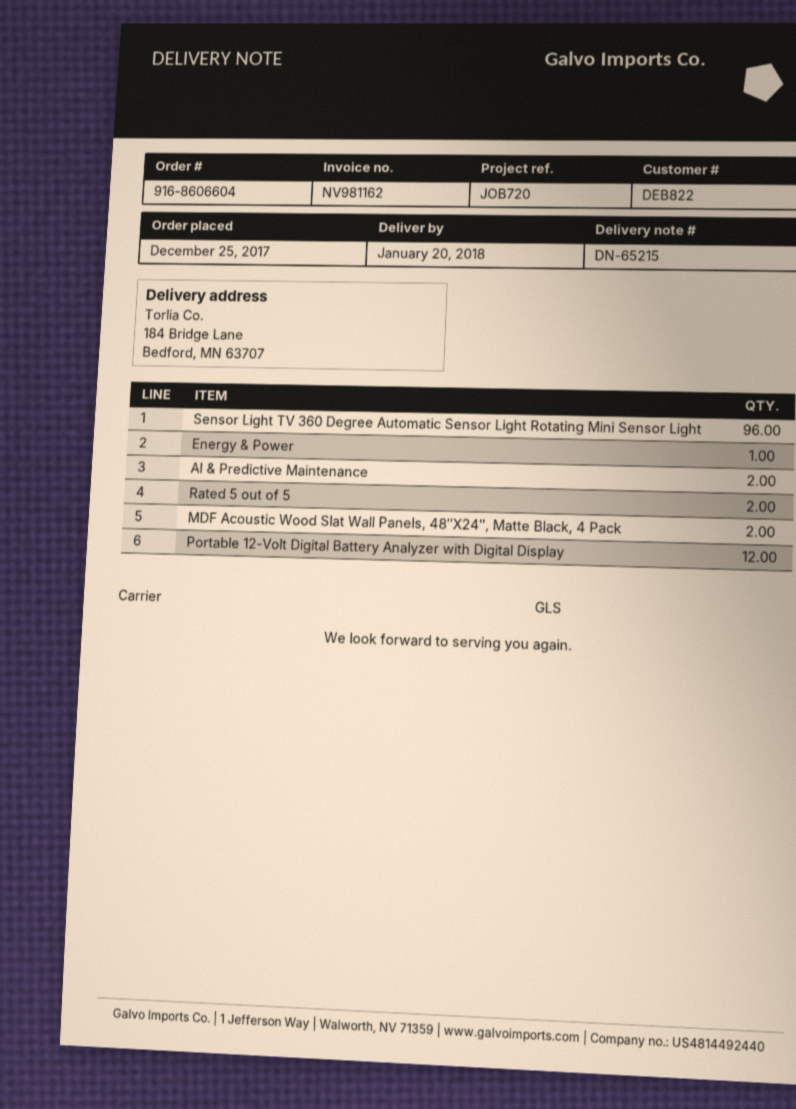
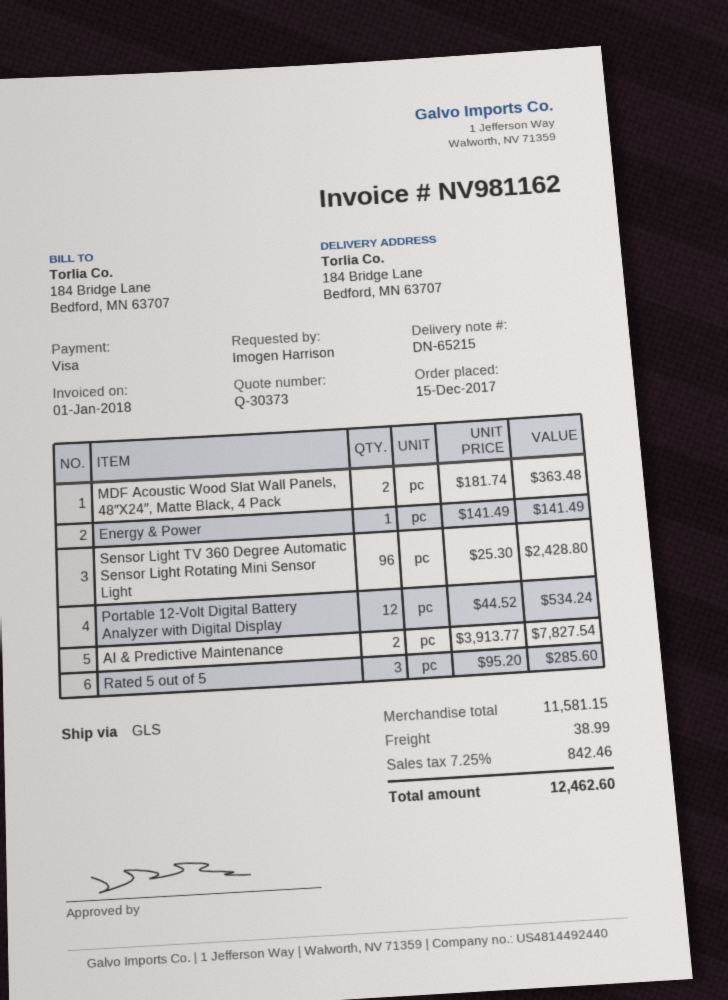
order date: 2017-12-25 -> 2017-12-15
Rated 5 out of 5: 2 -> 3

